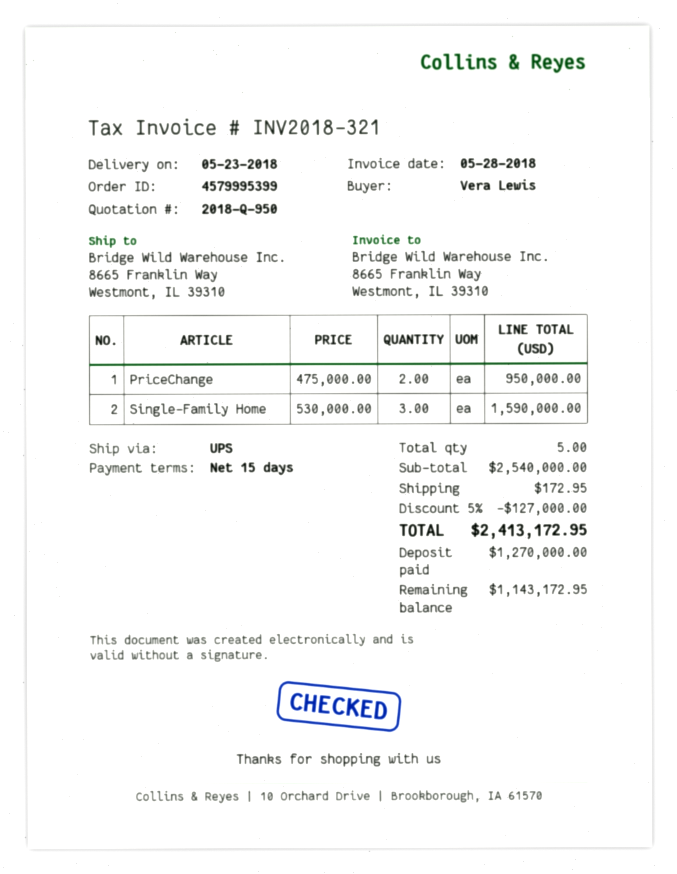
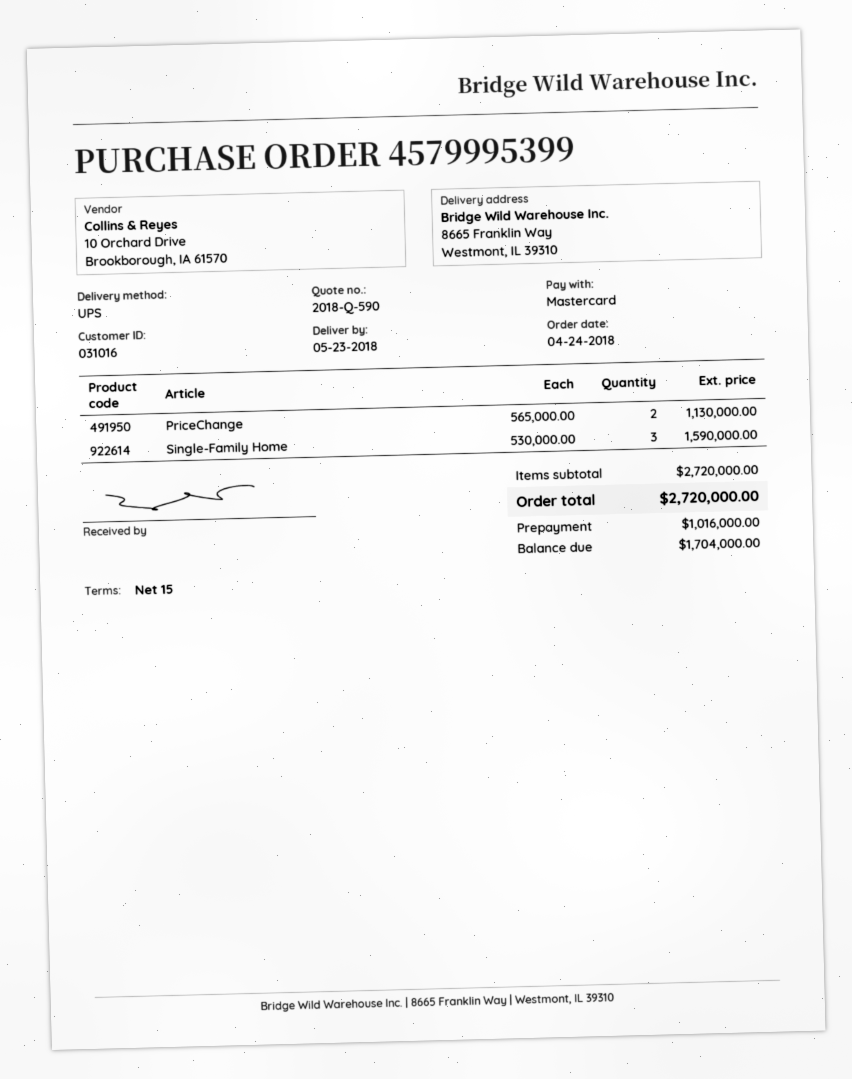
quote number: 2018-Q-950 -> 2018-Q-590
PriceChange: 2 x 475000.00 = 950000.00 -> 2 x 565000.00 = 1130000.00
subtotal: 2540000.00 -> 2720000.00
discount: 5% = 127000.00 -> none
shipping: 172.95 -> none
total: 2413172.95 -> 2720000.00
deposit: 1270000.00 -> 1016000.00
balance: 1143172.95 -> 1704000.00

